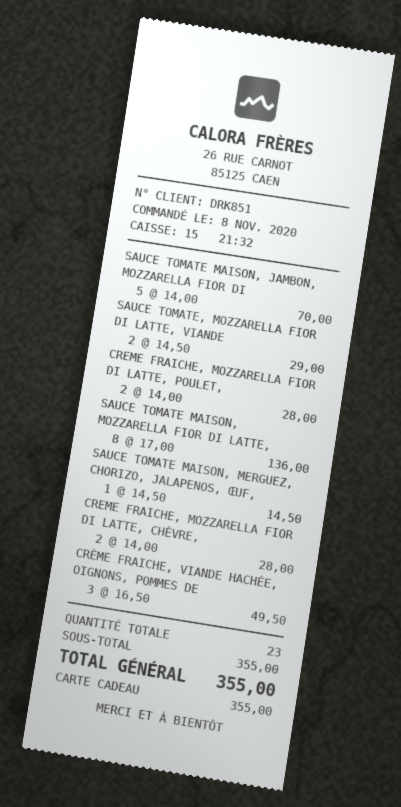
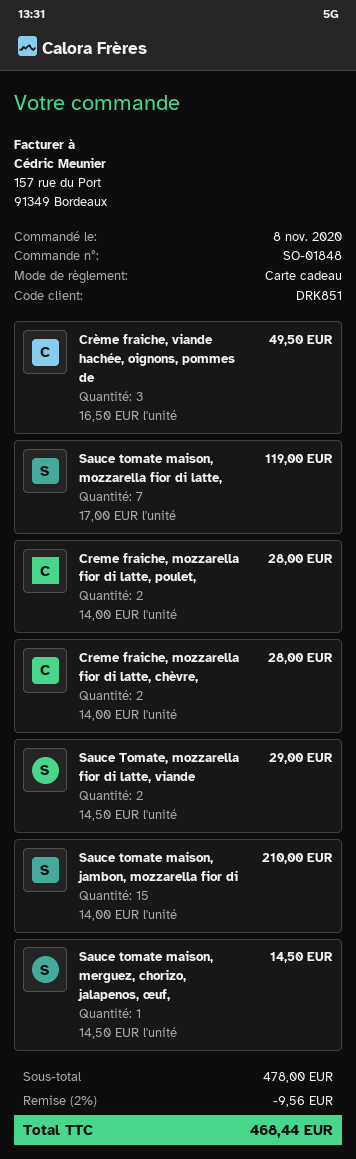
SAUCE TOMATE MAISON, JAMBON, MOZZARELLA FIOR DI: 5 x 14.00 = 70.00 -> 15 x 14.00 = 210.00
SAUCE TOMATE MAISON, MOZZARELLA FIOR DI LATTE,: 8 x 17.00 = 136.00 -> 7 x 17.00 = 119.00
subtotal: 355.00 -> 478.00
discount: none -> 2% = 9.56
total: 355.00 -> 468.44

